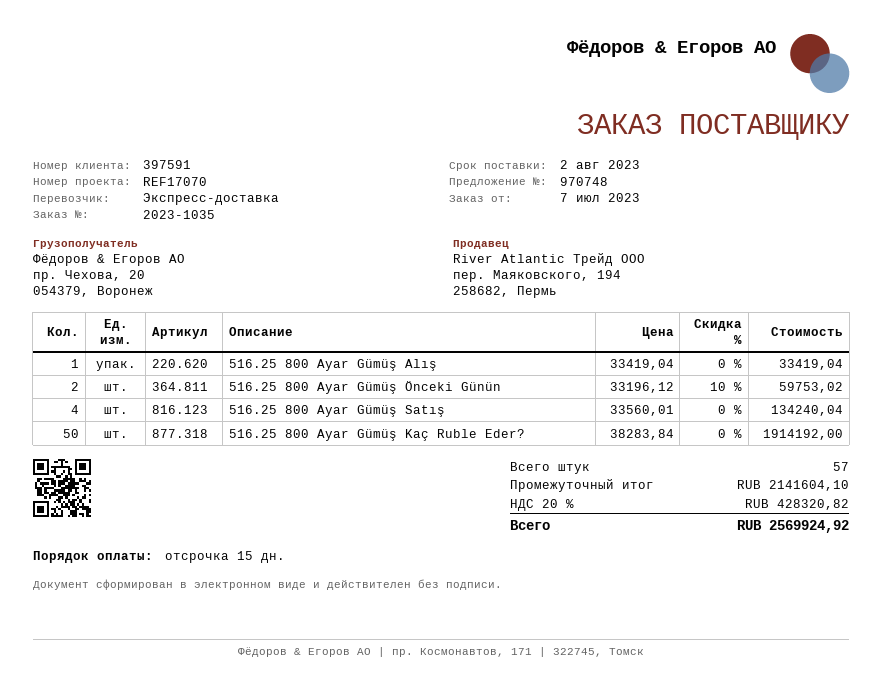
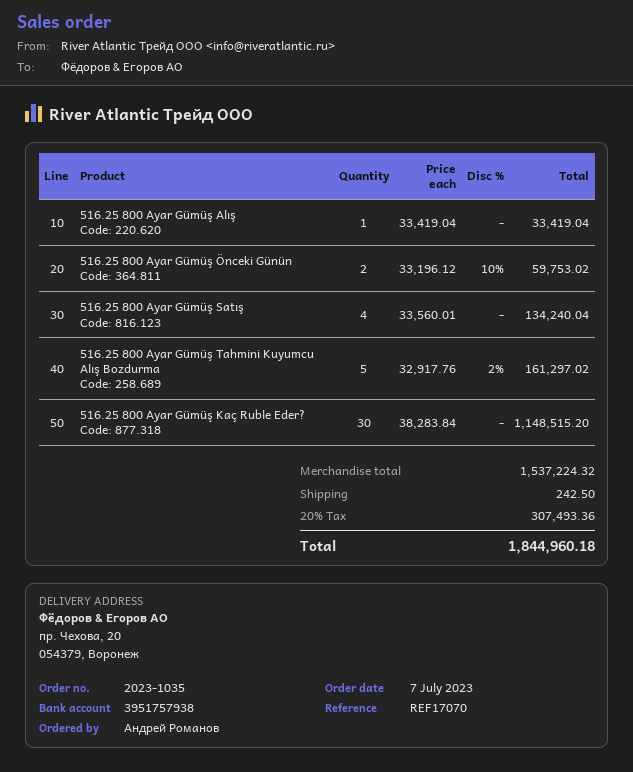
516.25 800 Ayar Gümüş Kaç Ruble Eder?: 50 x 38283.84 = 1914192.00 -> 30 x 38283.84 = 1148515.20
516.25 800 Ayar Gümüş Tahmini Kuyumcu Alış Bozdurma: none -> 5 x 32917.76 - 2% = 161297.02
subtotal: 2141604.10 -> 1537224.32
shipping: none -> 242.50
tax: 20% = 428320.82 -> 20% = 307493.36
total: 2569924.92 -> 1844960.18

